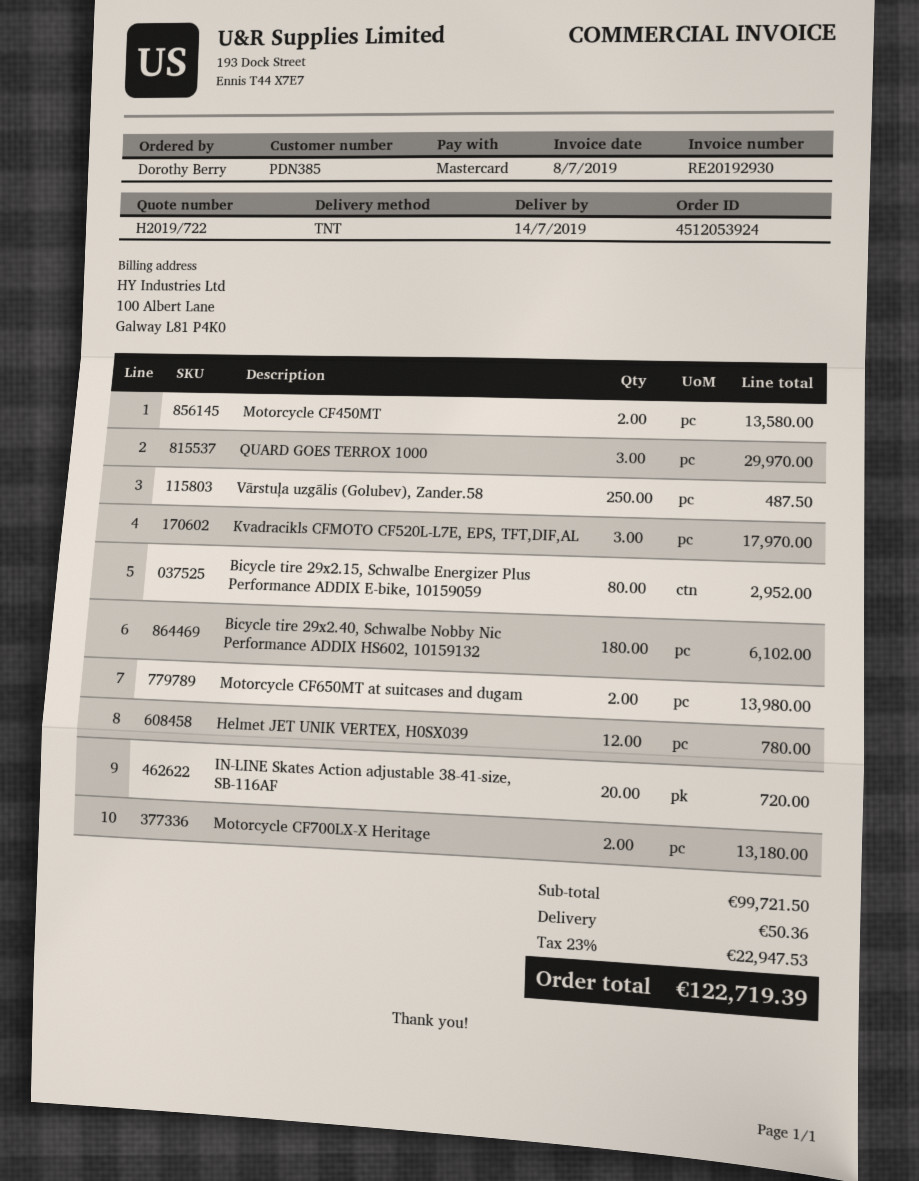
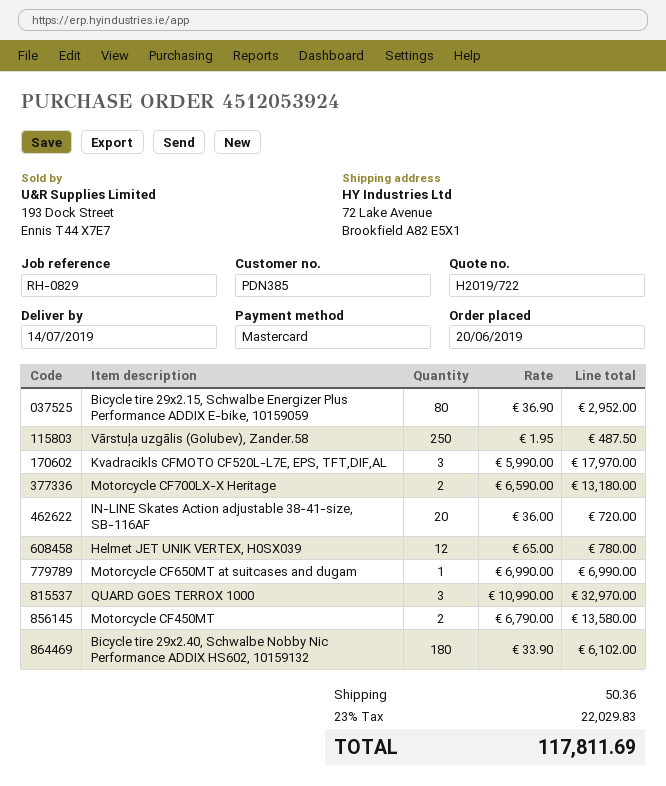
QUARD GOES TERROX 1000: 3 for 29970.00 -> 3 for 32970.00
Motorcycle CF650MT at suitcases and dugam: 2 for 13980.00 -> 1 for 6990.00
tax: 23% = 22947.53 -> 23% = 22029.83
total: 122719.39 -> 117811.69

